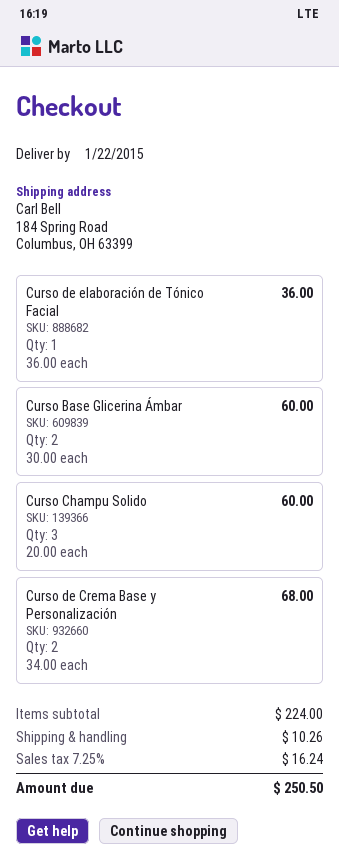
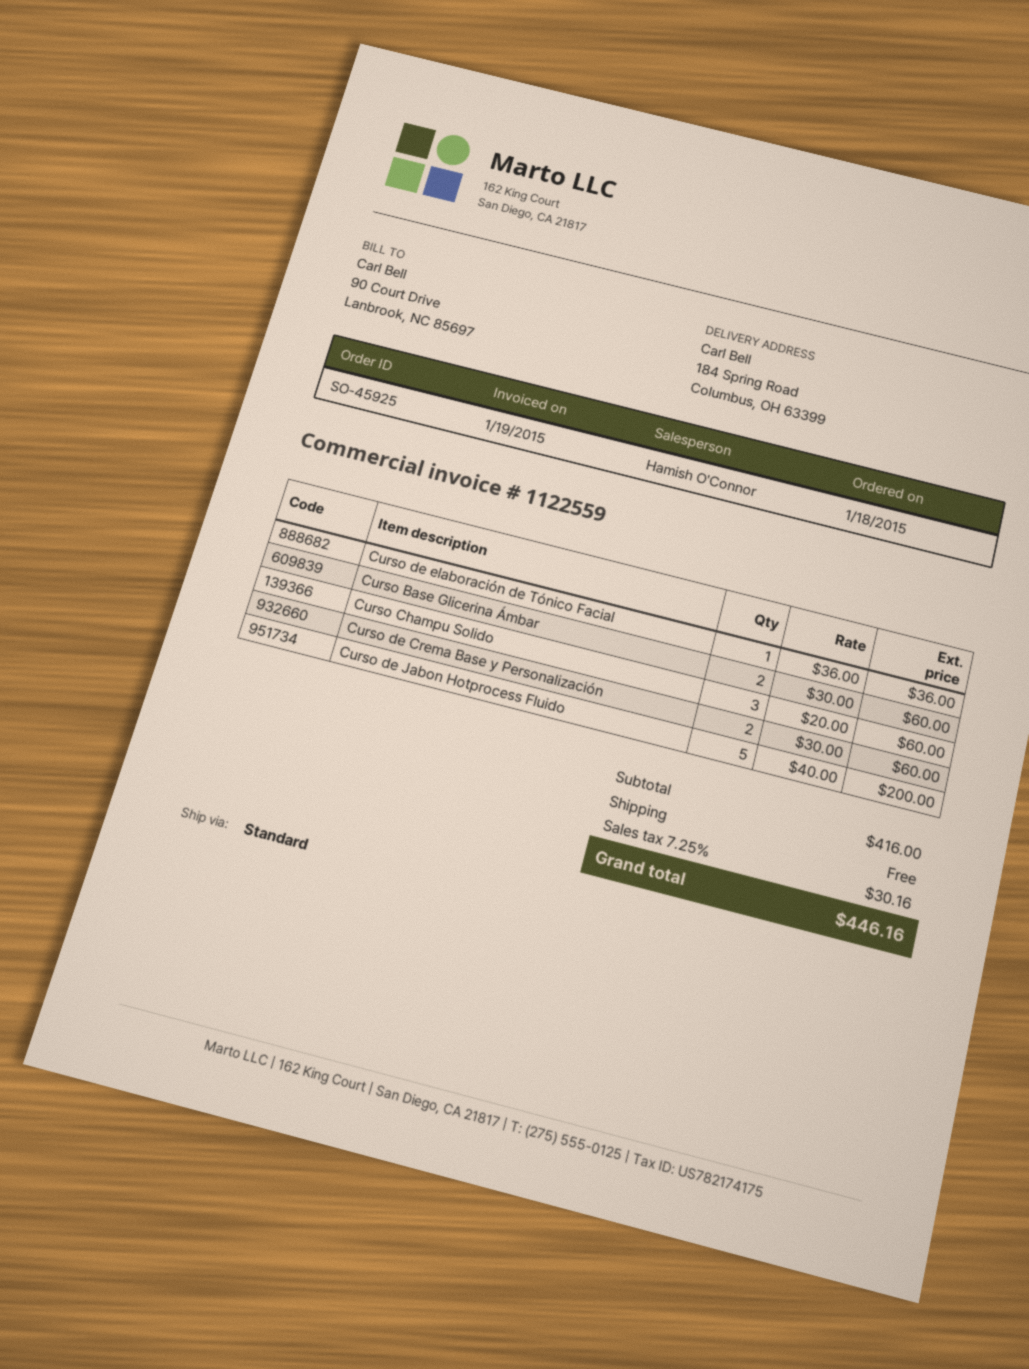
Curso de Crema Base y Personalización: 2 x 34.00 = 68.00 -> 2 x 30.00 = 60.00
Curso de Jabon Hotprocess Fluido: none -> 5 x 40.00 = 200.00
subtotal: 224.00 -> 416.00
shipping: 10.26 -> 0.00
tax: 7.25% = 16.24 -> 7.25% = 30.16
total: 250.50 -> 446.16

